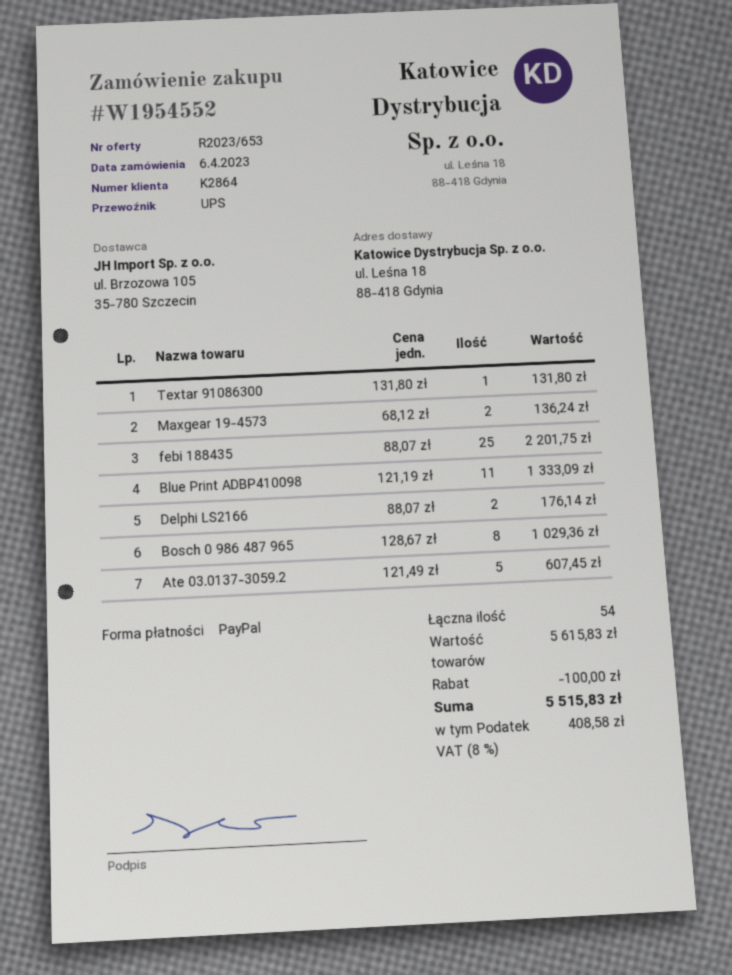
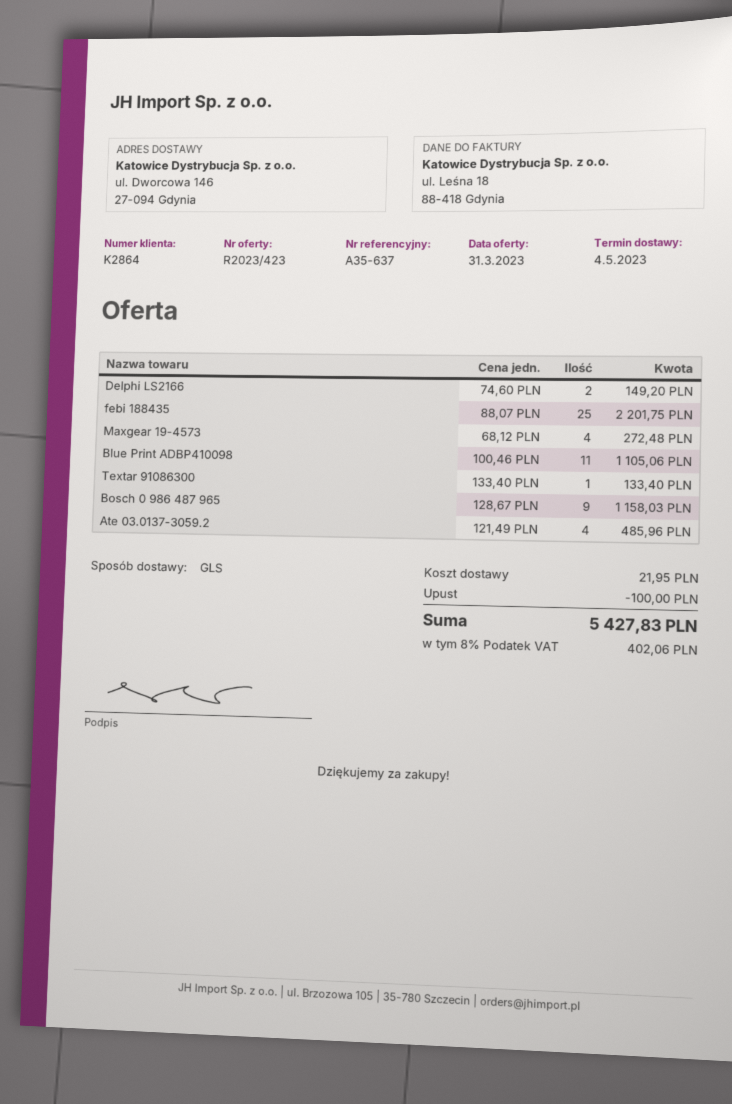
quote number: R2023/653 -> R2023/423
shipping method: UPS -> GLS
ship to: ul. Leśna 18, 88-418 Gdynia -> ul. Dworcowa 146, 27-094 Gdynia
Textar 91086300: 1 x 131.80 = 131.80 -> 1 x 133.40 = 133.40
Maxgear 19-4573: 2 x 68.12 = 136.24 -> 4 x 68.12 = 272.48
Blue Print ADBP410098: 11 x 121.19 = 1333.09 -> 11 x 100.46 = 1105.06
Delphi LS2166: 2 x 88.07 = 176.14 -> 2 x 74.60 = 149.20
Bosch 0 986 487 965: 8 x 128.67 = 1029.36 -> 9 x 128.67 = 1158.03
Ate 03.0137-3059.2: 5 x 121.49 = 607.45 -> 4 x 121.49 = 485.96
shipping: none -> 21.95
tax: 8% = 408.58 -> 8% = 402.06
total: 5515.83 -> 5427.83

